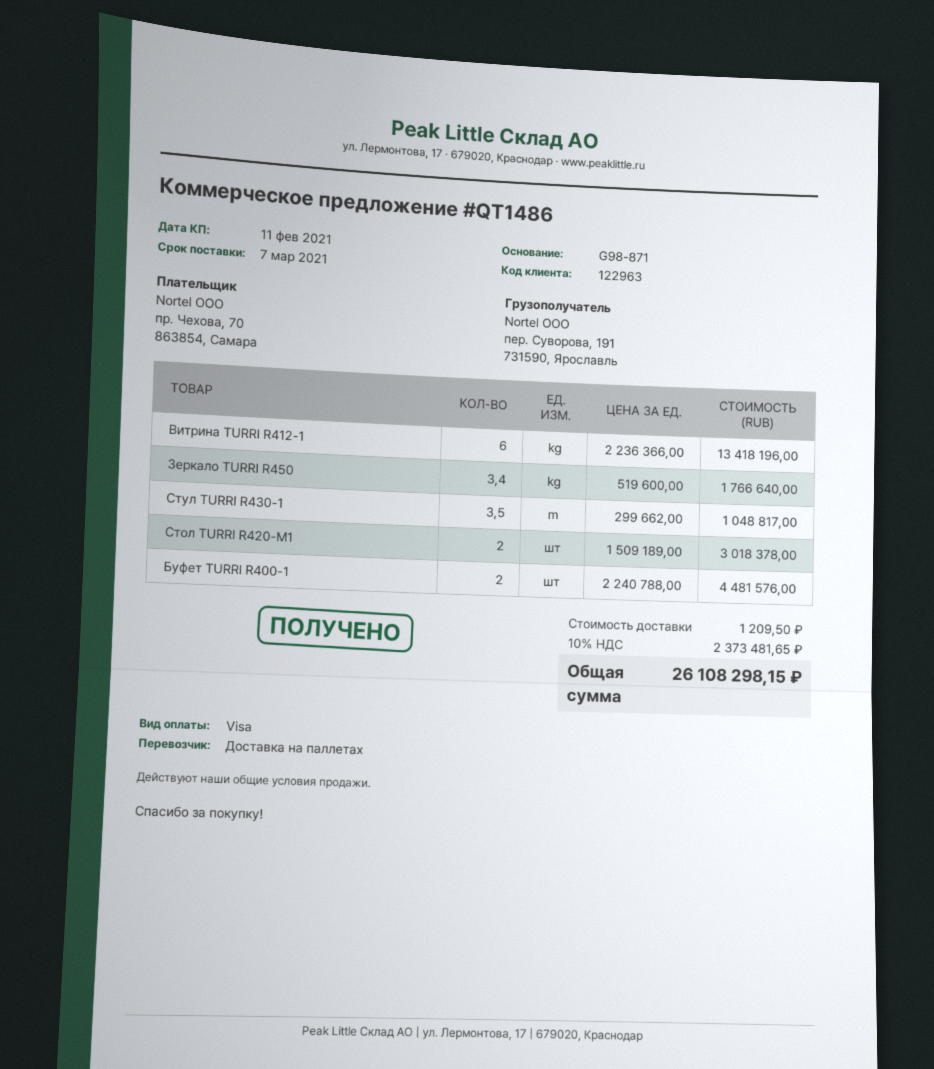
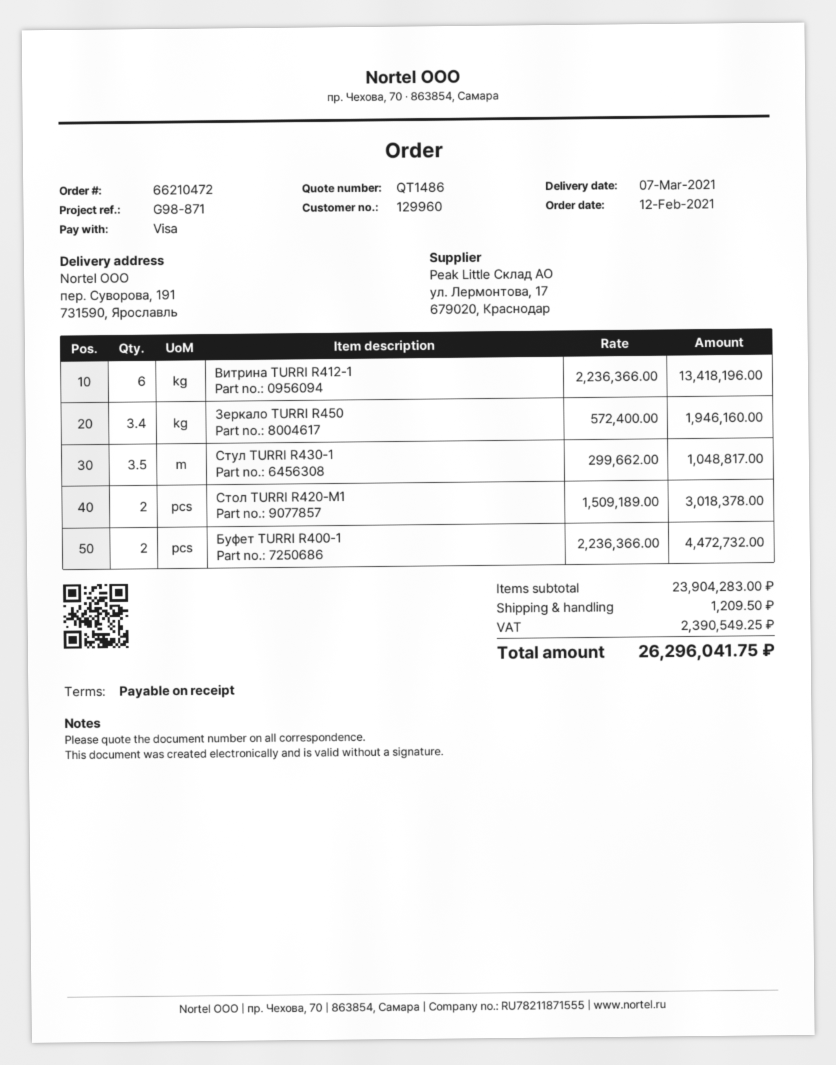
customer number: 122963 -> 129960
Зеркало TURRI R450: 3.4 x 519600.00 = 1766640.00 -> 3.4 x 572400.00 = 1946160.00
Буфет TURRI R400-1: 2 x 2240788.00 = 4481576.00 -> 2 x 2236366.00 = 4472732.00
tax: 2373481.65 -> 2390549.25
total: 26108298.15 -> 26296041.75

